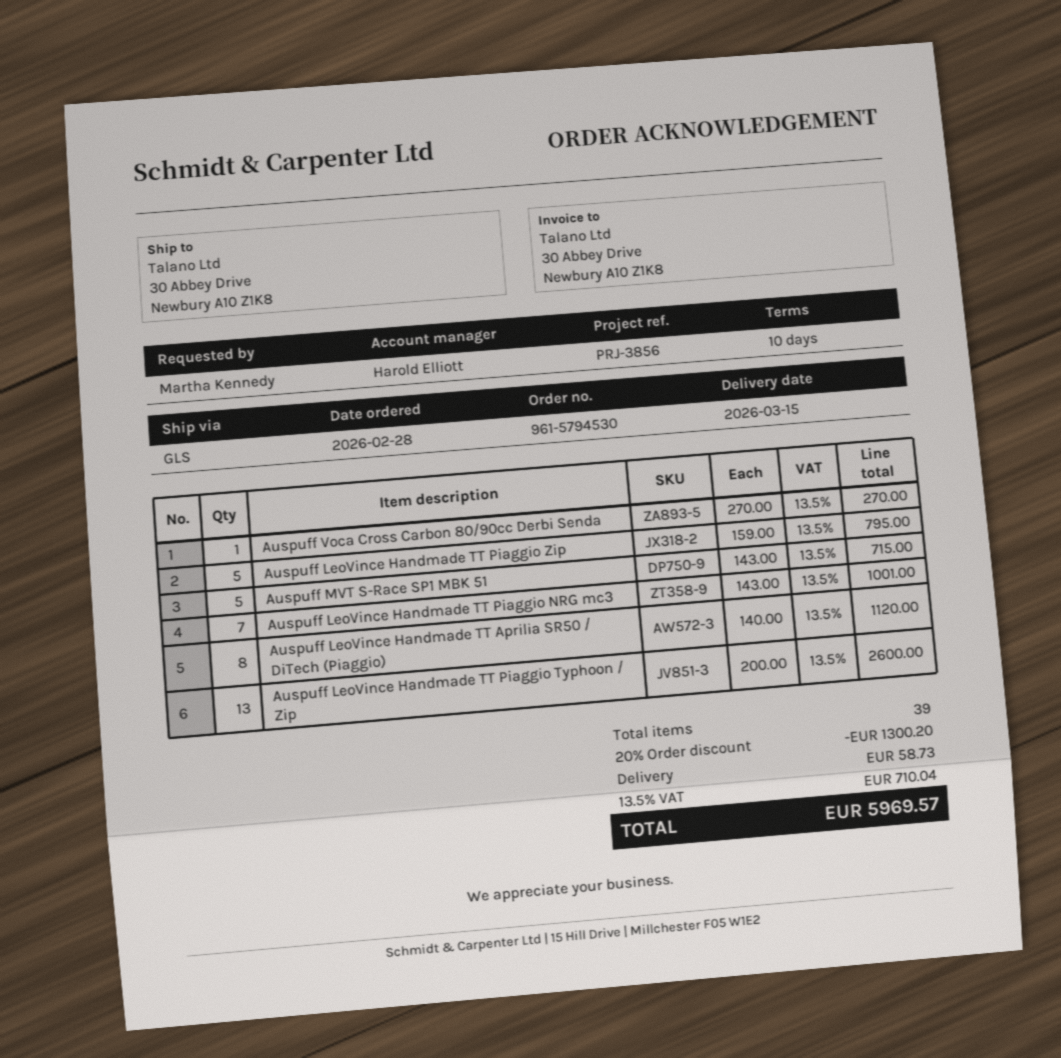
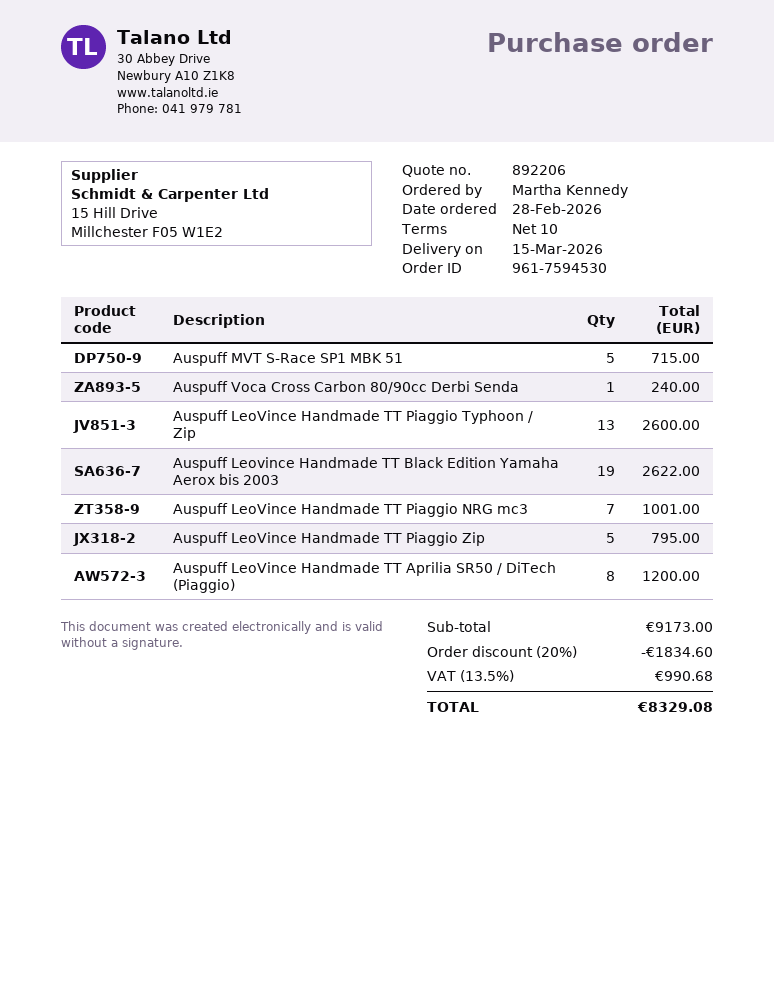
order number: 961-5794530 -> 961-7594530
Auspuff Voca Cross Carbon 80/90cc Derbi Senda: 1 for 270.00 -> 1 for 240.00
Auspuff LeoVince Handmade TT Aprilia SR50 / DiTech (Piaggio): 8 for 1120.00 -> 8 for 1200.00
Auspuff Leovince Handmade TT Black Edition Yamaha Aerox bis 2003: none -> 19 for 2622.00
discount: 20% = 1300.20 -> 20% = 1834.60
shipping: 58.73 -> none
tax: 13.5% = 710.04 -> 13.5% = 990.68
total: 5969.57 -> 8329.08

